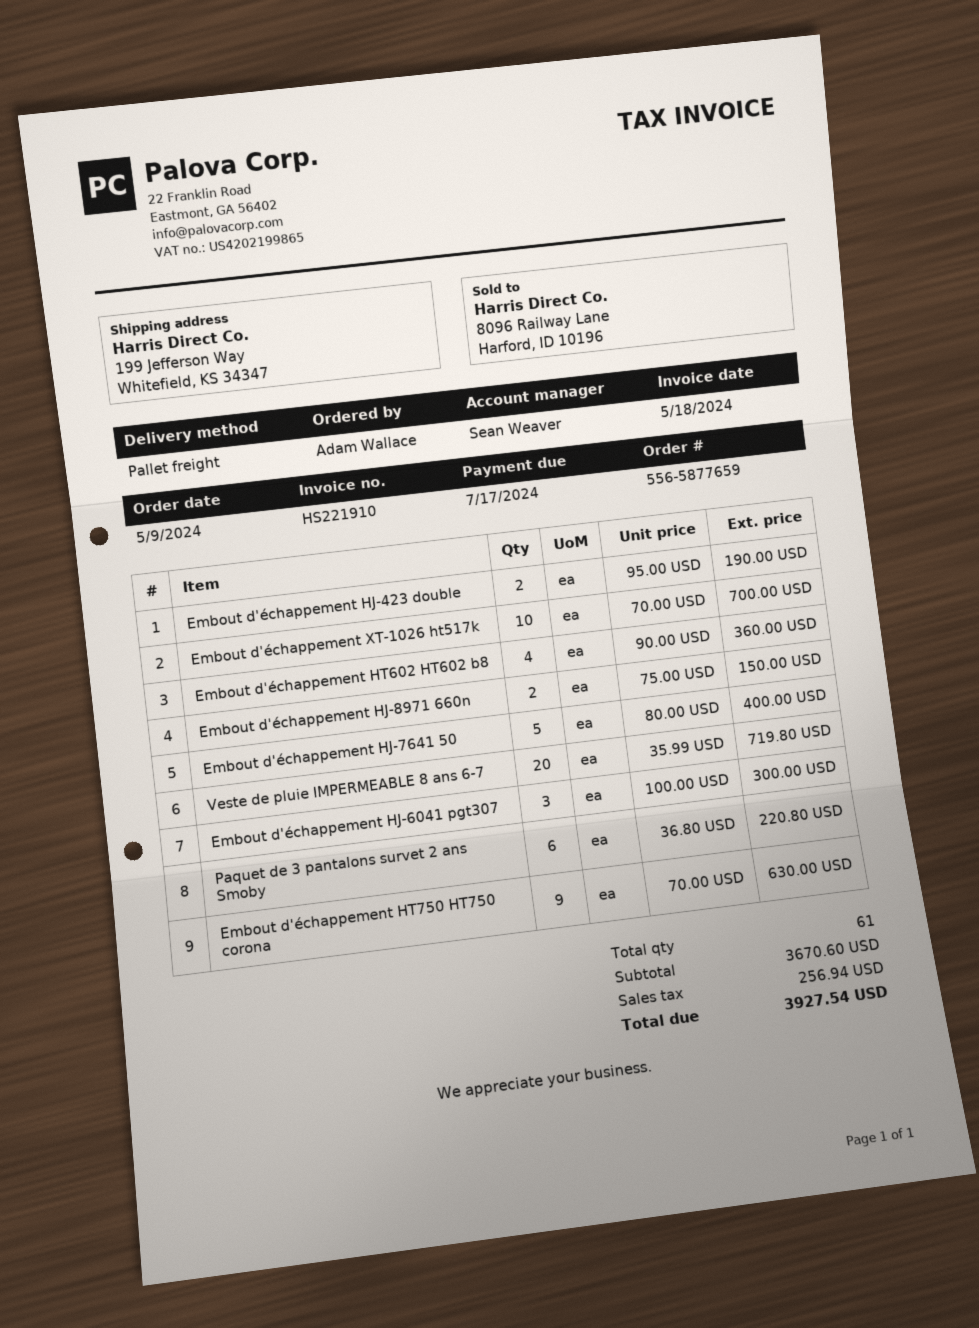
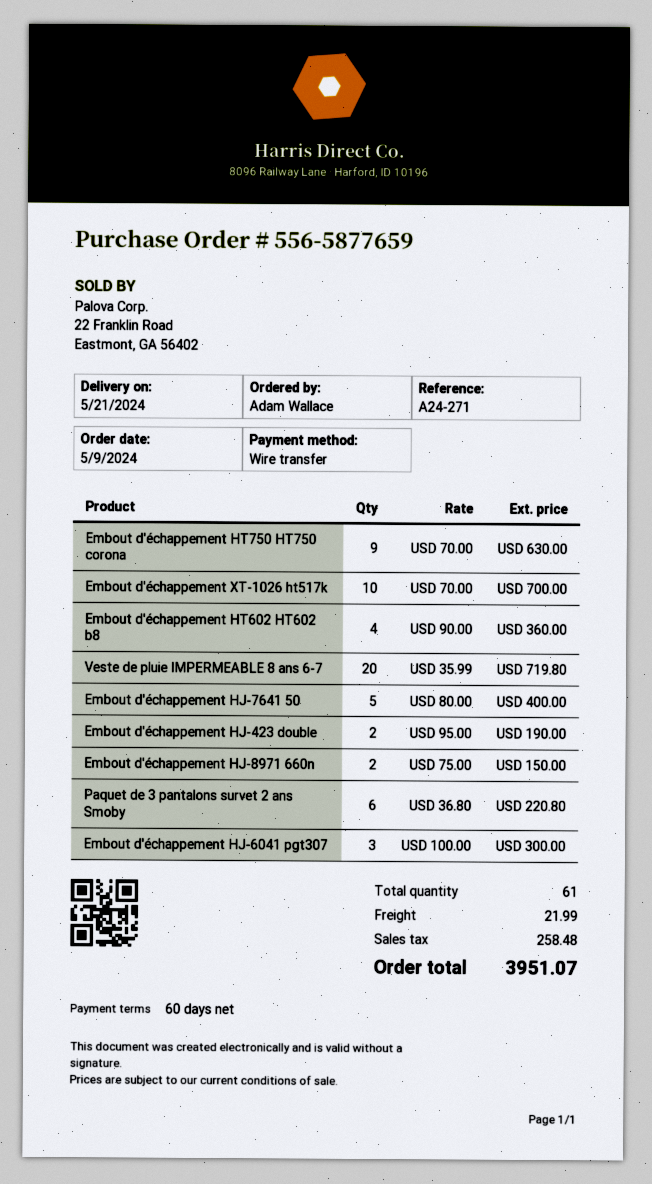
shipping: none -> 21.99
tax: 256.94 -> 258.48
total: 3927.54 -> 3951.07

